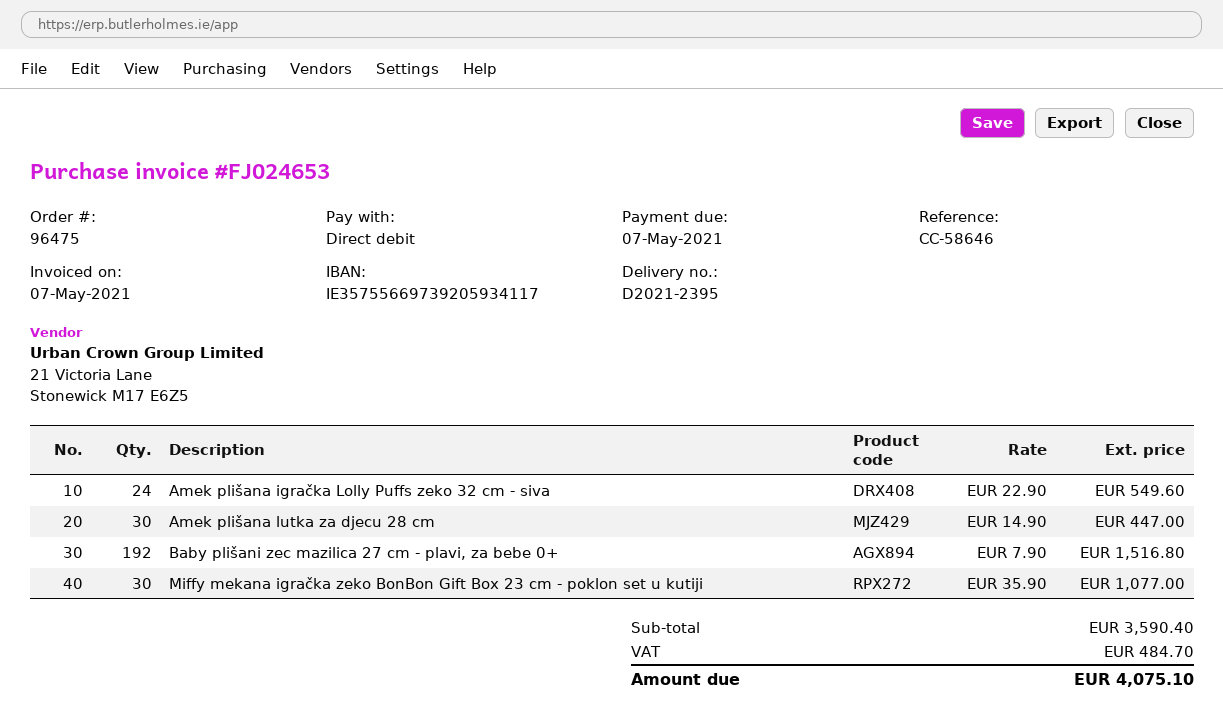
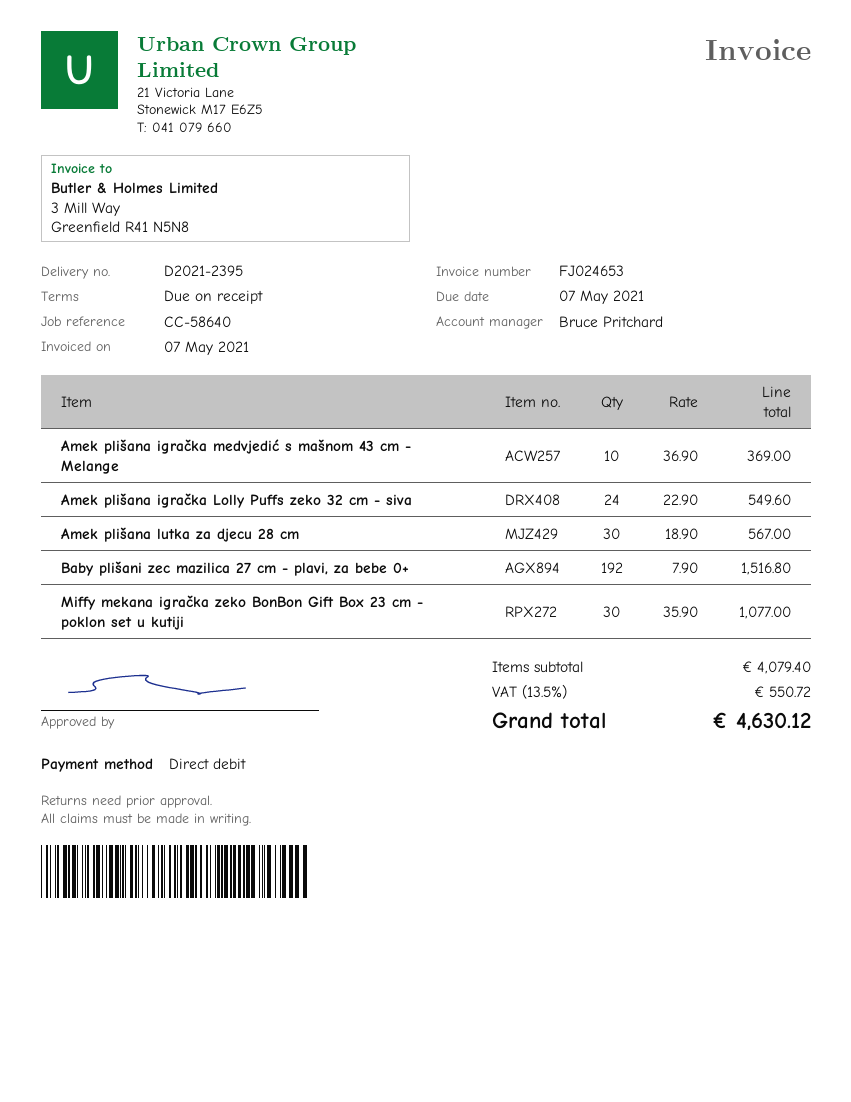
reference: CC-58646 -> CC-58640
Amek plišana lutka za djecu 28 cm: 30 x 14.90 = 447.00 -> 30 x 18.90 = 567.00
Amek plišana igračka medvjedić s mašnom 43 cm - Melange: none -> 10 x 36.90 = 369.00
subtotal: 3590.40 -> 4079.40
tax: 484.70 -> 550.72
total: 4075.10 -> 4630.12

